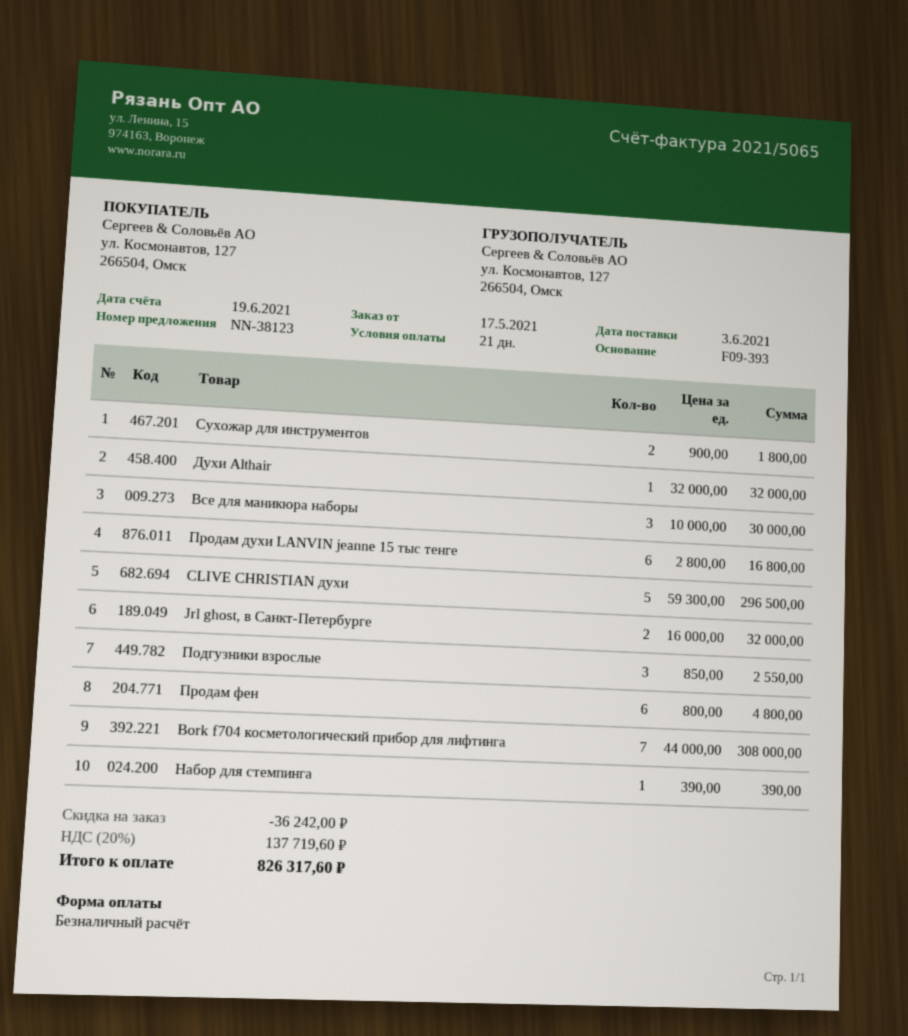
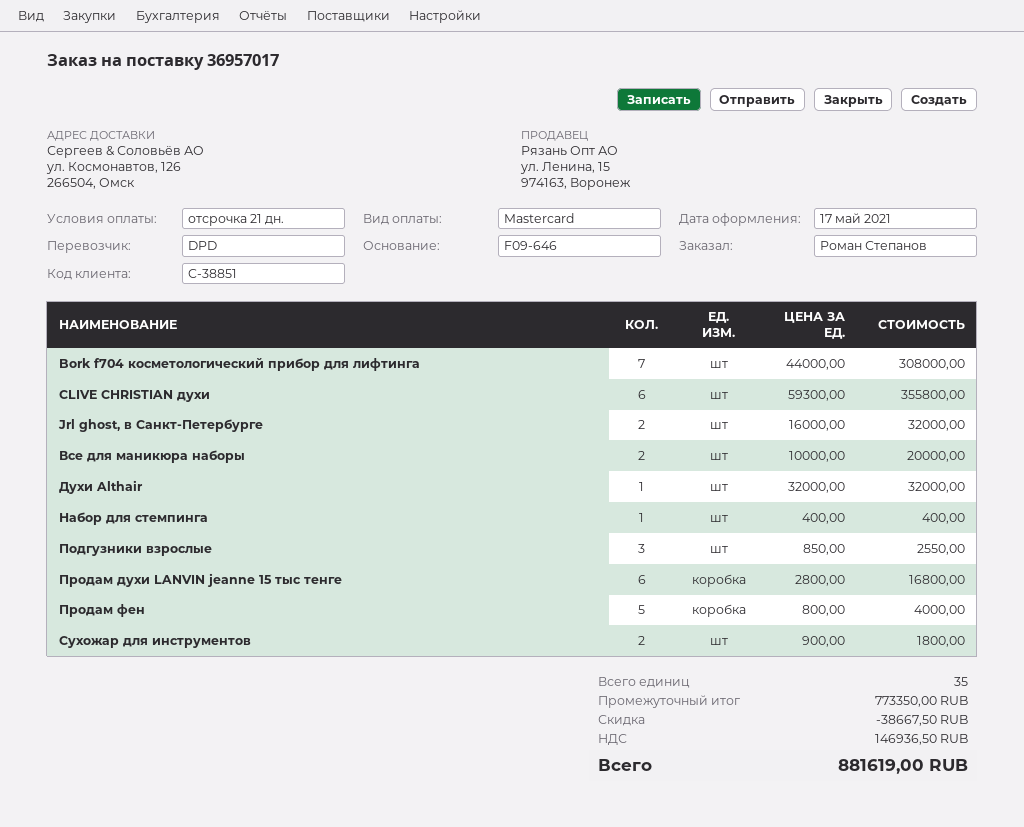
reference: F09-393 -> F09-646
payment method: bank transfer -> Mastercard
ship to: ул. Космонавтов, 127, 266504, Омск -> ул. Космонавтов, 126, 266504, Омск
Все для маникюра наборы: 3 x 10000.00 = 30000.00 -> 2 x 10000.00 = 20000.00
CLIVE CHRISTIAN духи: 5 x 59300.00 = 296500.00 -> 6 x 59300.00 = 355800.00
Продам фен: 6 x 800.00 = 4800.00 -> 5 x 800.00 = 4000.00
Набор для стемпинга: 1 x 390.00 = 390.00 -> 1 x 400.00 = 400.00
discount: 36242.00 -> 38667.50
tax: 137719.60 -> 146936.50
total: 826317.60 -> 881619.00

